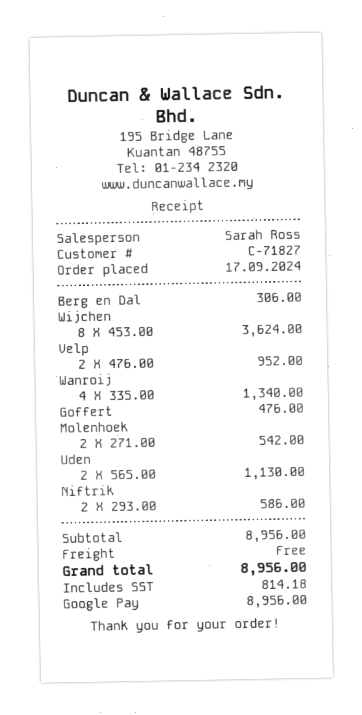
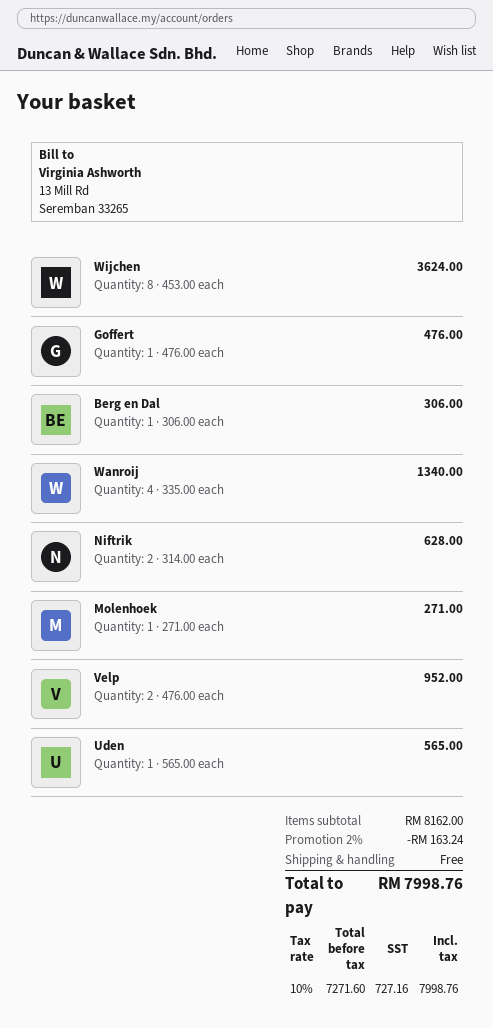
Molenhoek: 2 x 271.00 = 542.00 -> 1 x 271.00 = 271.00
Uden: 2 x 565.00 = 1130.00 -> 1 x 565.00 = 565.00
Niftrik: 2 x 293.00 = 586.00 -> 2 x 314.00 = 628.00
subtotal: 8956.00 -> 8162.00
discount: none -> 2% = 163.24
tax: 814.18 -> 727.16
total: 8956.00 -> 7998.76

